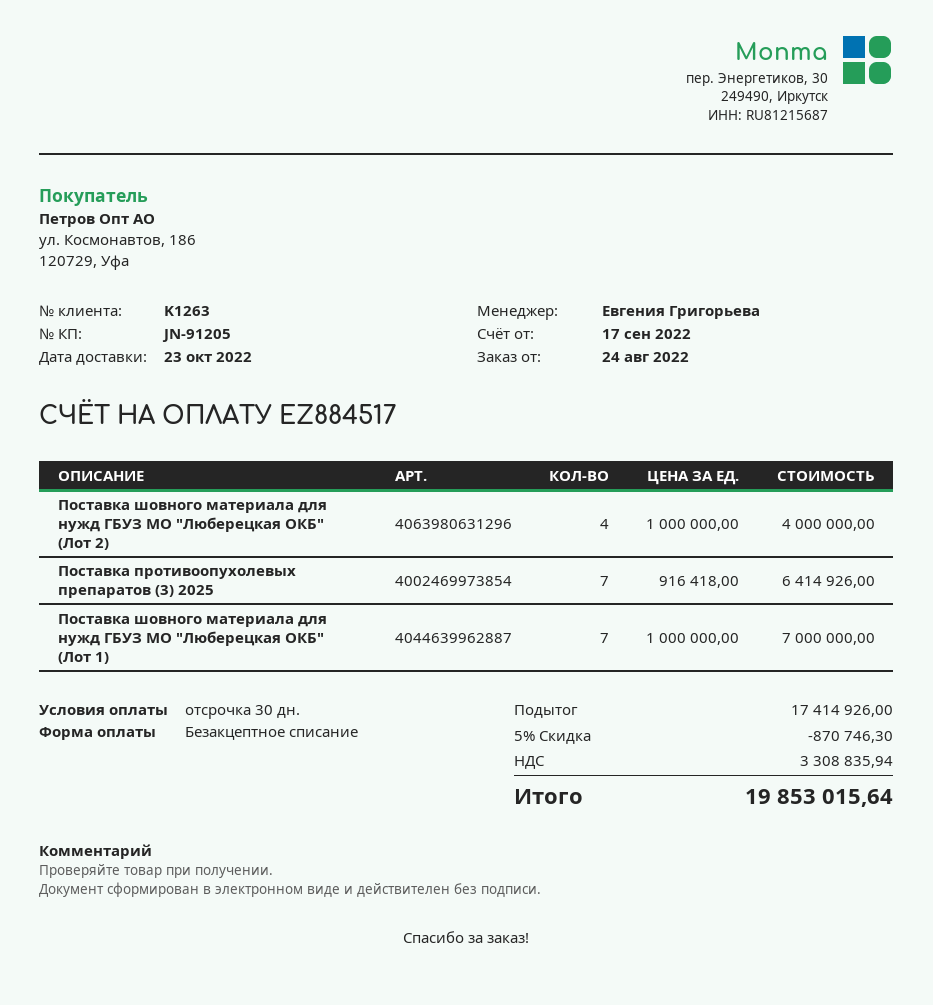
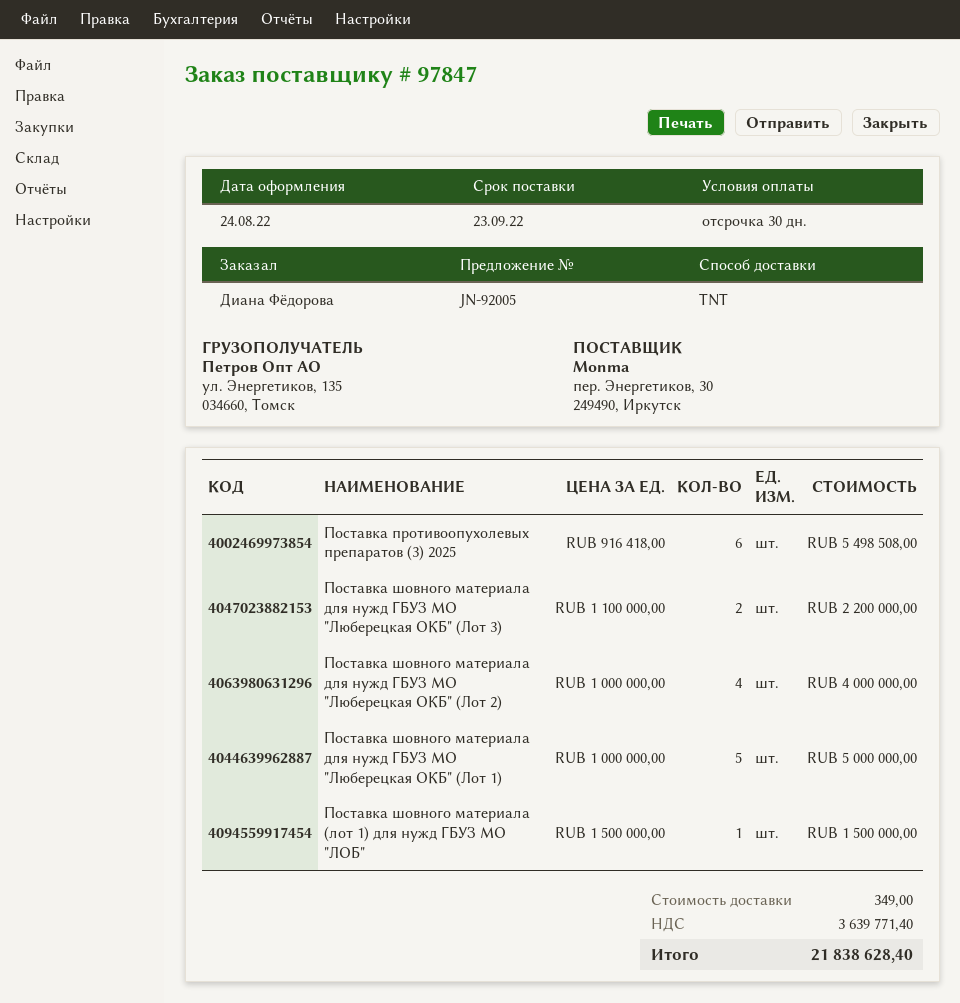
quote number: JN-91205 -> JN-92005
delivery date: 2022-10-23 -> 2022-09-23
Поставка противоопухолевых препаратов (3) 2025: 7 x 916418.00 = 6414926.00 -> 6 x 916418.00 = 5498508.00
Поставка шовного материала для нужд ГБУЗ МО "Люберецкая ОКБ" (Лот 1): 7 x 1000000.00 = 7000000.00 -> 5 x 1000000.00 = 5000000.00
Поставка шовного материала для нужд ГБУЗ МО "Люберецкая ОКБ" (Лот 3): none -> 2 x 1100000.00 = 2200000.00
Поставка шовного материала (лот 1) для нужд ГБУЗ МО "ЛОБ": none -> 1 x 1500000.00 = 1500000.00
discount: 5% = 870746.30 -> none
shipping: none -> 349.00
tax: 3308835.94 -> 3639771.40
total: 19853015.64 -> 21838628.40

